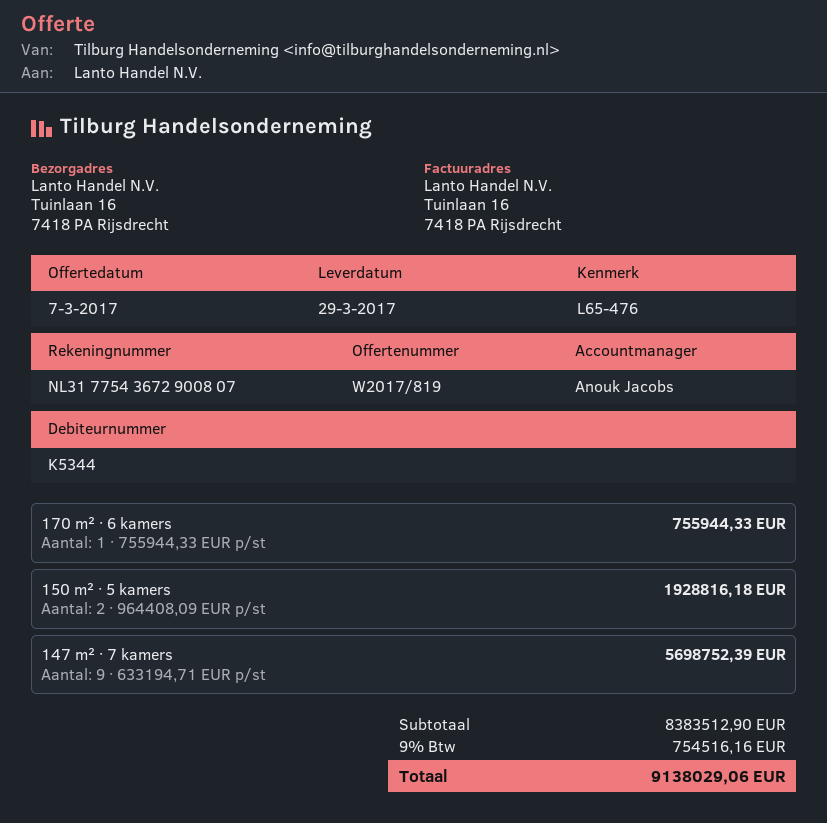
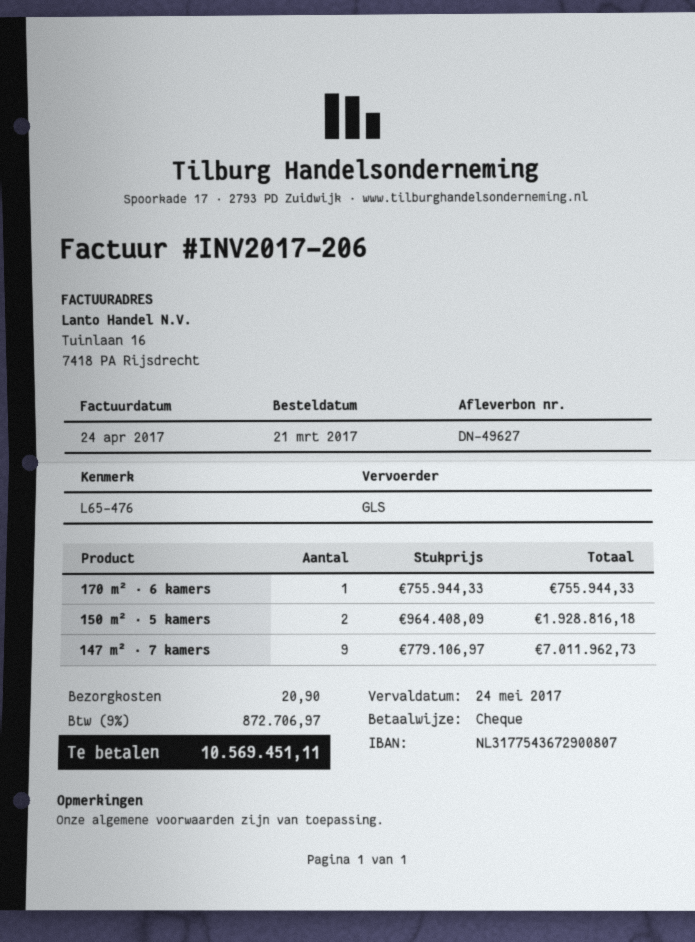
147 m² · 7 kamers: 9 x 633194.71 = 5698752.39 -> 9 x 779106.97 = 7011962.73
shipping: none -> 20.90
tax: 9% = 754516.16 -> 9% = 872706.97
total: 9138029.06 -> 10569451.11

